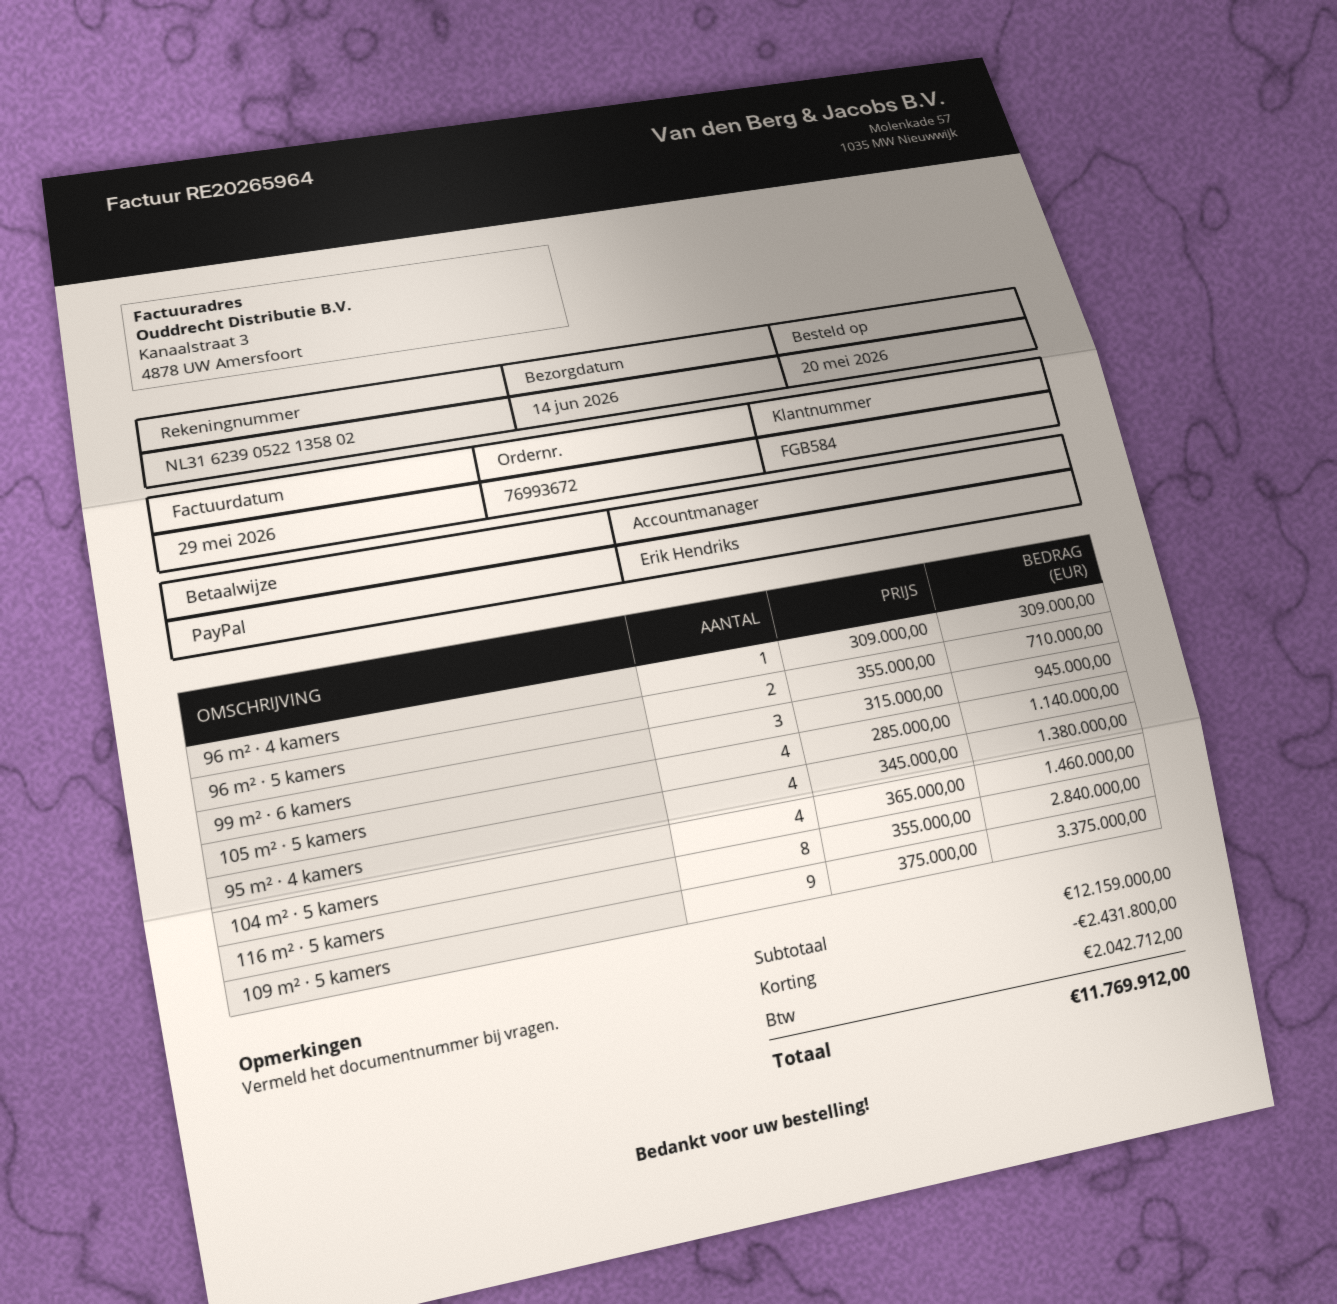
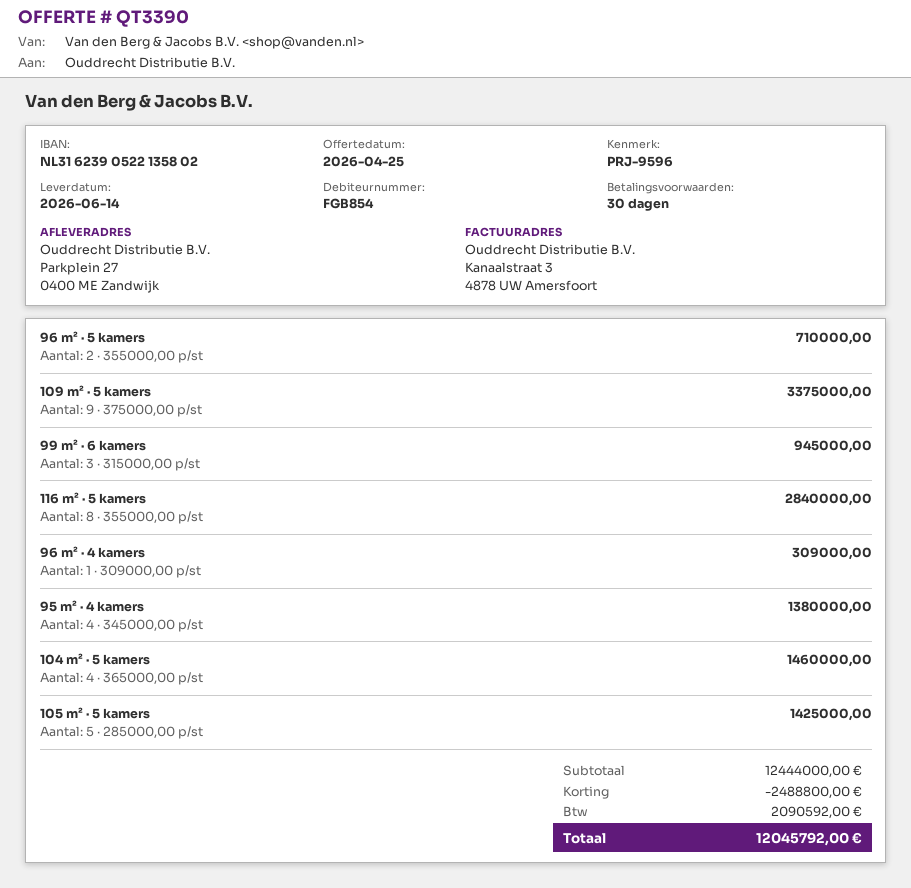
customer number: FGB584 -> FGB854
105 m² · 5 kamers: 4 x 285000.00 = 1140000.00 -> 5 x 285000.00 = 1425000.00
subtotal: 12159000.00 -> 12444000.00
discount: 2431800.00 -> 2488800.00
tax: 2042712.00 -> 2090592.00
total: 11769912.00 -> 12045792.00

